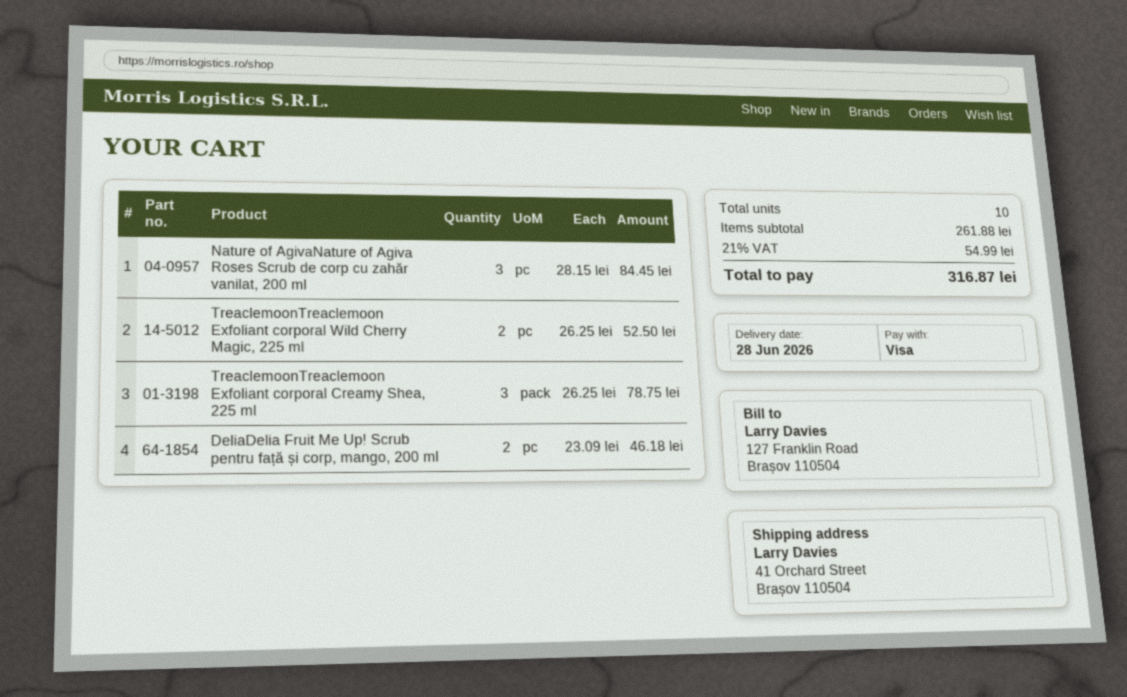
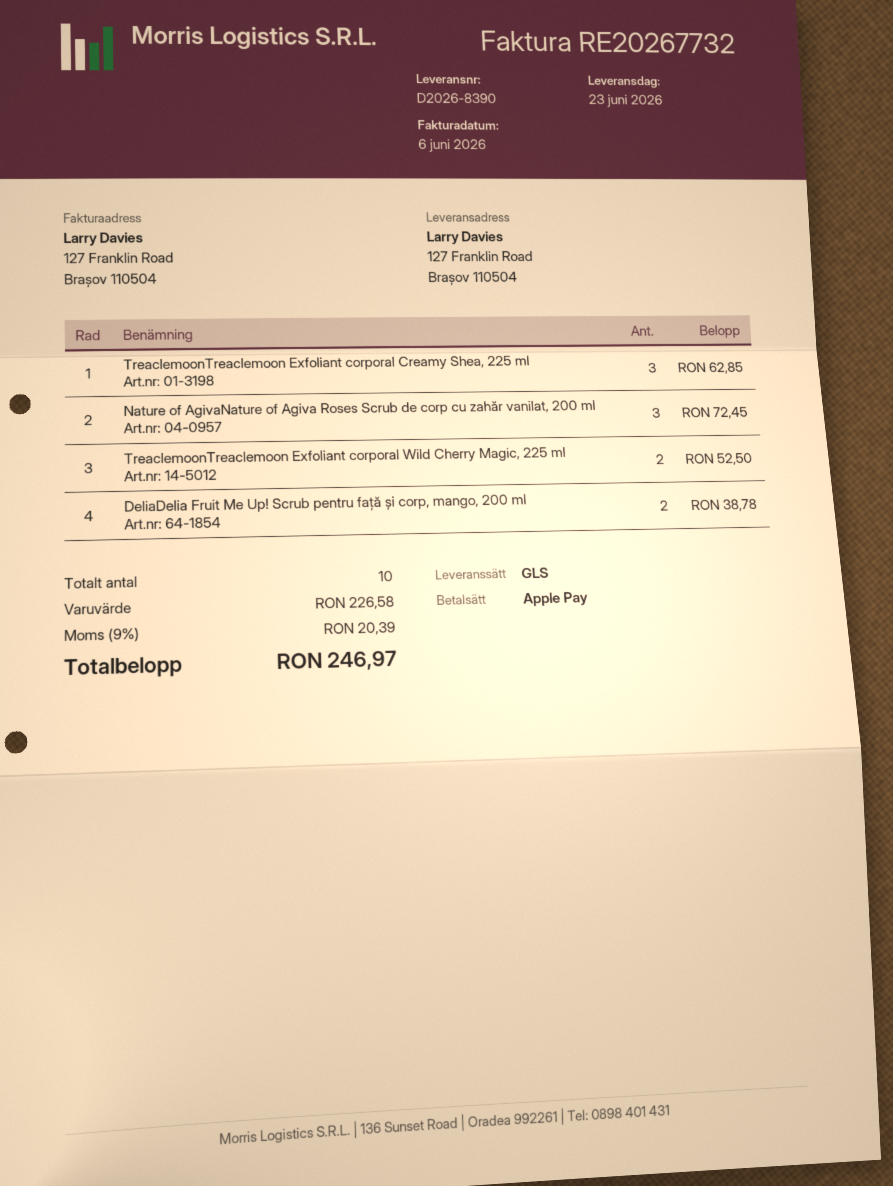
delivery date: 2026-06-28 -> 2026-06-23
payment method: Visa -> Apple Pay
ship to: 41 Orchard Street, Brașov 110504 -> 127 Franklin Road, Brașov 110504
Nature of AgivaNature of Agiva Roses Scrub de corp cu zahăr vanilat, 200 ml: 3 for 84.45 -> 3 for 72.45
TreaclemoonTreaclemoon Exfoliant corporal Creamy Shea, 225 ml: 3 for 78.75 -> 3 for 62.85
DeliaDelia Fruit Me Up! Scrub pentru față și corp, mango, 200 ml: 2 for 46.18 -> 2 for 38.78
subtotal: 261.88 -> 226.58
tax: 21% = 54.99 -> 9% = 20.39
total: 316.87 -> 246.97

